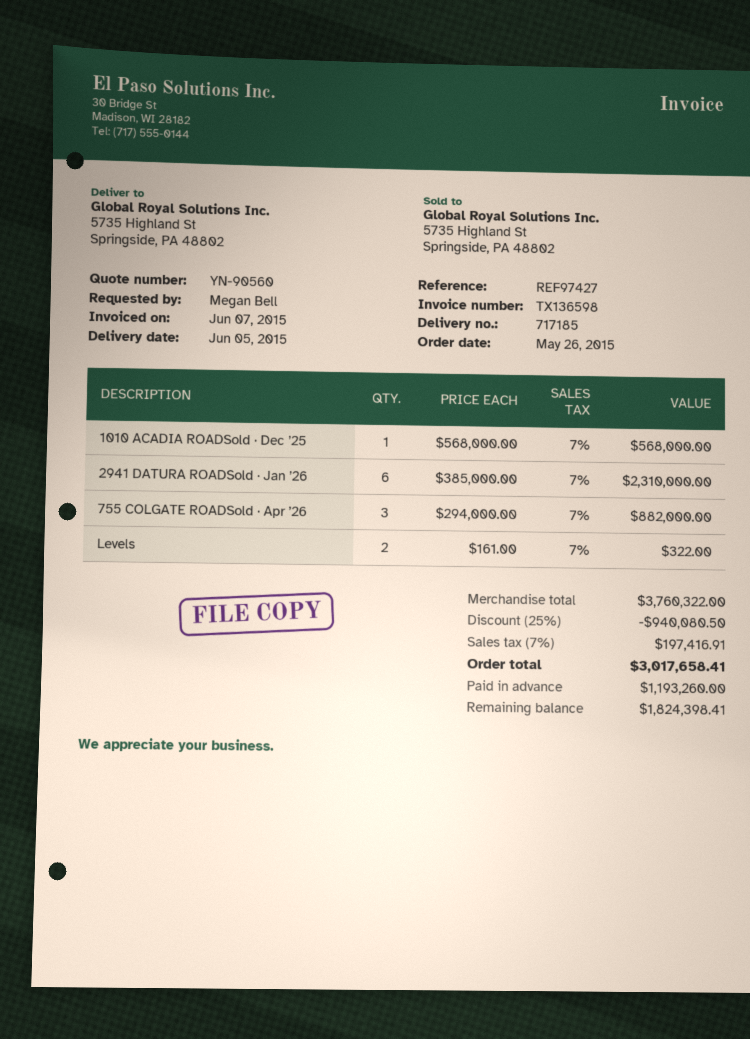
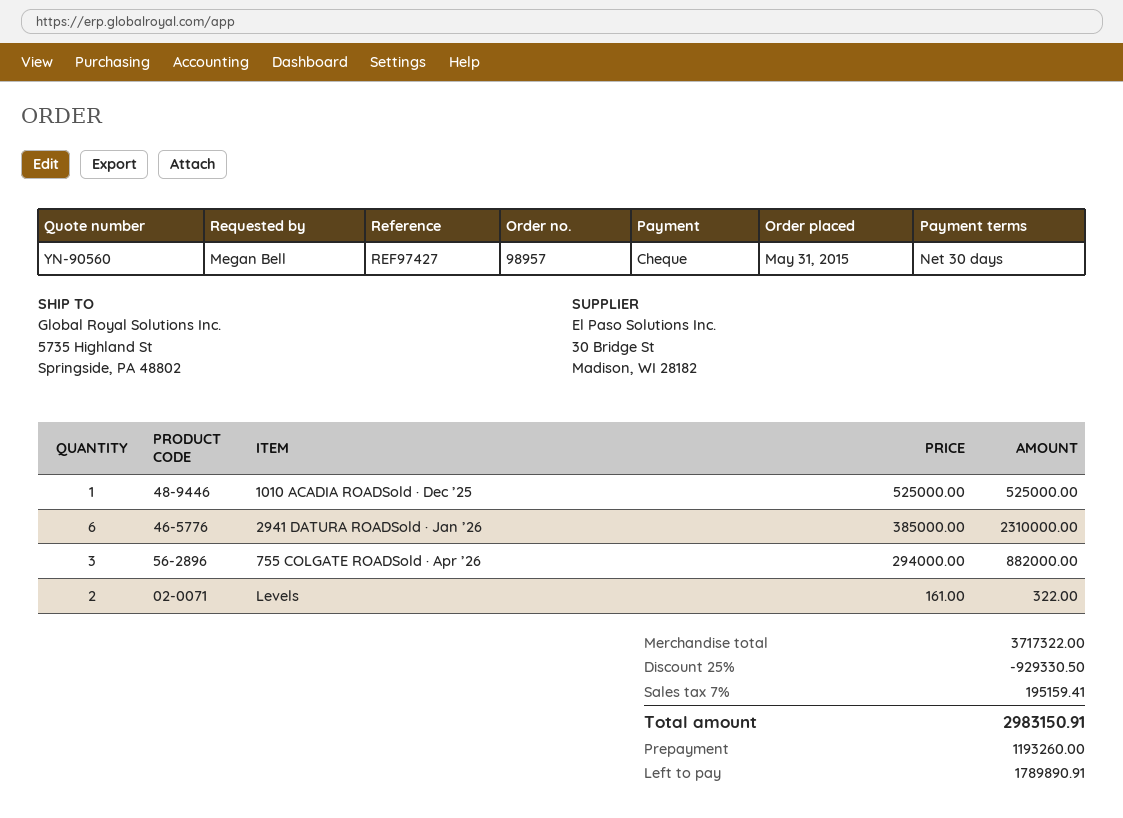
order date: 2015-05-26 -> 2015-05-31
1010 ACADIA ROADSold · Dec ’25: 1 x 568000.00 = 568000.00 -> 1 x 525000.00 = 525000.00
subtotal: 3760322.00 -> 3717322.00
discount: 25% = 940080.50 -> 25% = 929330.50
tax: 7% = 197416.91 -> 7% = 195159.41
total: 3017658.41 -> 2983150.91
balance: 1824398.41 -> 1789890.91

